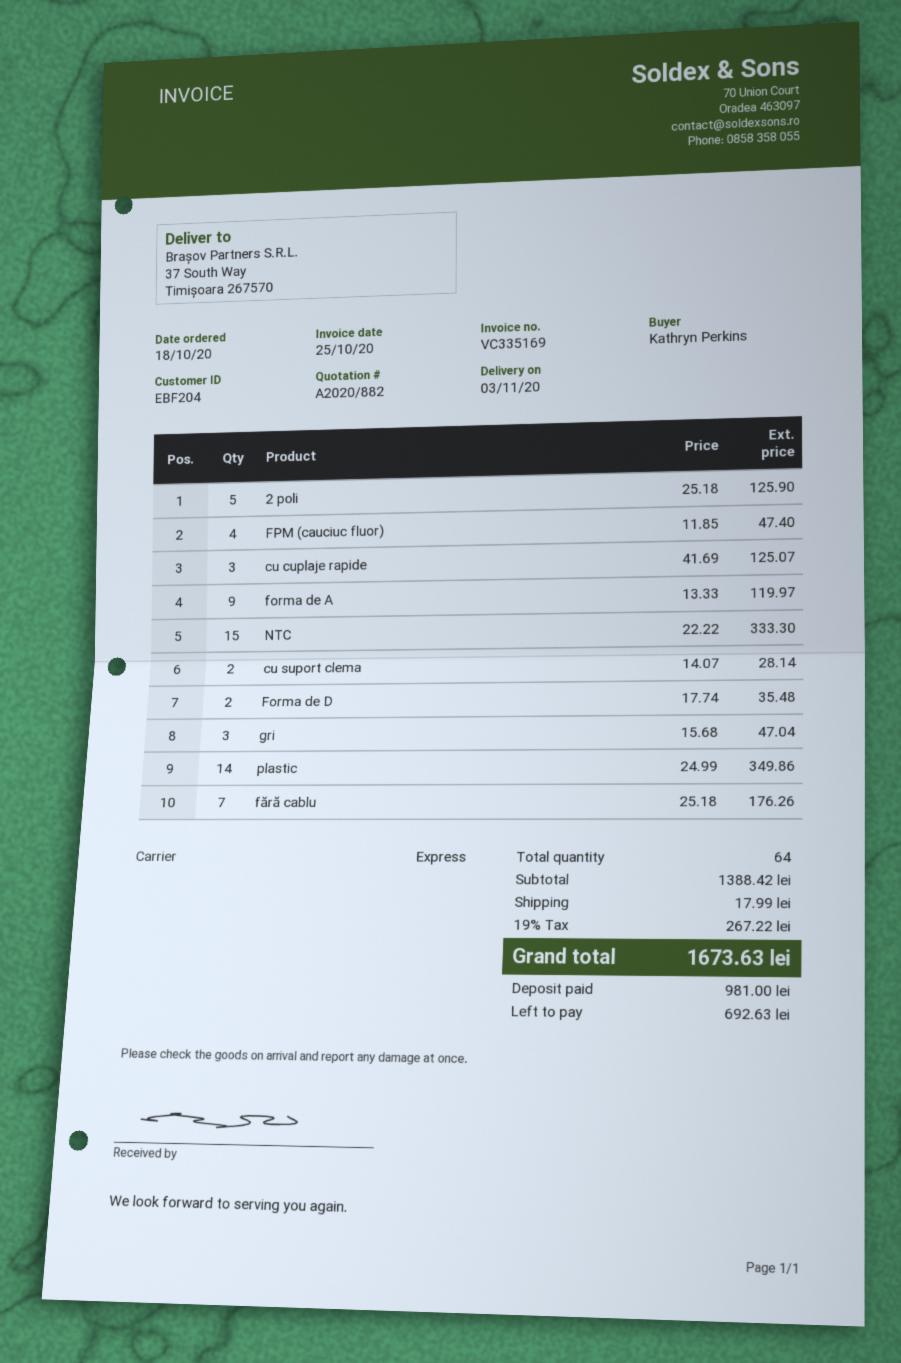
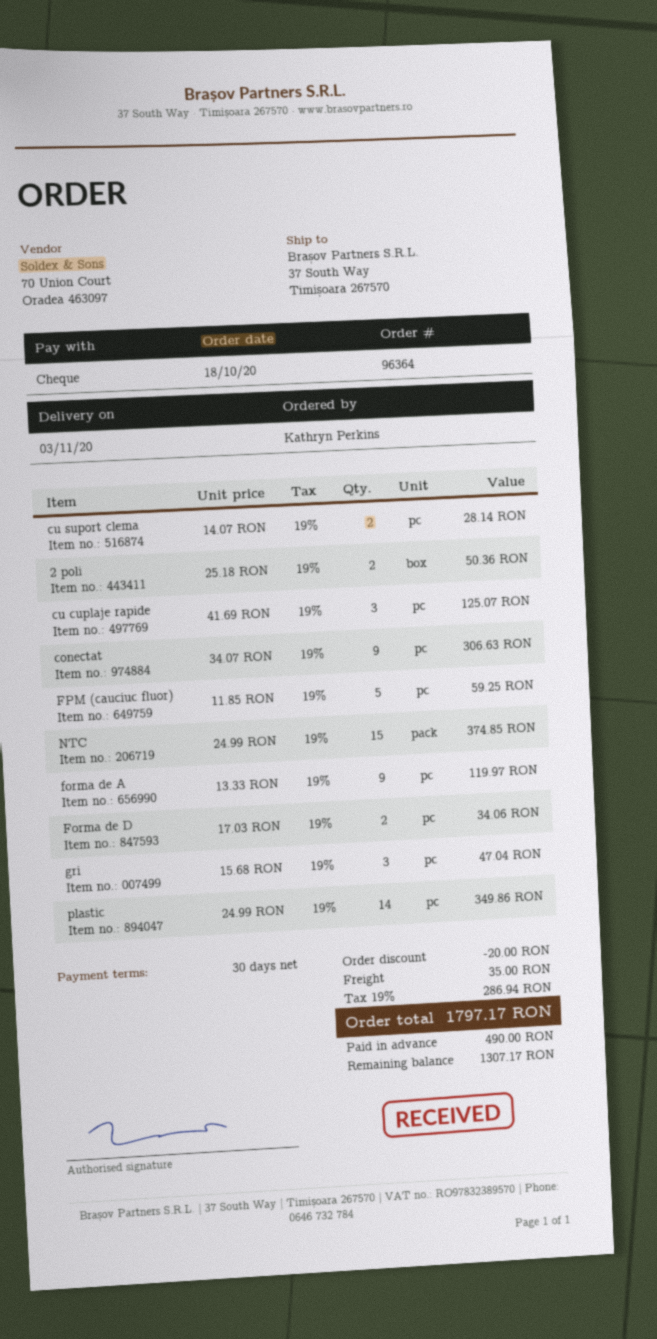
2 poli: 5 x 25.18 = 125.90 -> 2 x 25.18 = 50.36
FPM (cauciuc fluor): 4 x 11.85 = 47.40 -> 5 x 11.85 = 59.25
NTC: 15 x 22.22 = 333.30 -> 15 x 24.99 = 374.85
Forma de D: 2 x 17.74 = 35.48 -> 2 x 17.03 = 34.06
fără cablu: 7 x 25.18 = 176.26 -> none
conectat: none -> 9 x 34.07 = 306.63
discount: none -> 20.00
shipping: 17.99 -> 35.00
tax: 19% = 267.22 -> 19% = 286.94
total: 1673.63 -> 1797.17
deposit: 981.00 -> 490.00
balance: 692.63 -> 1307.17

